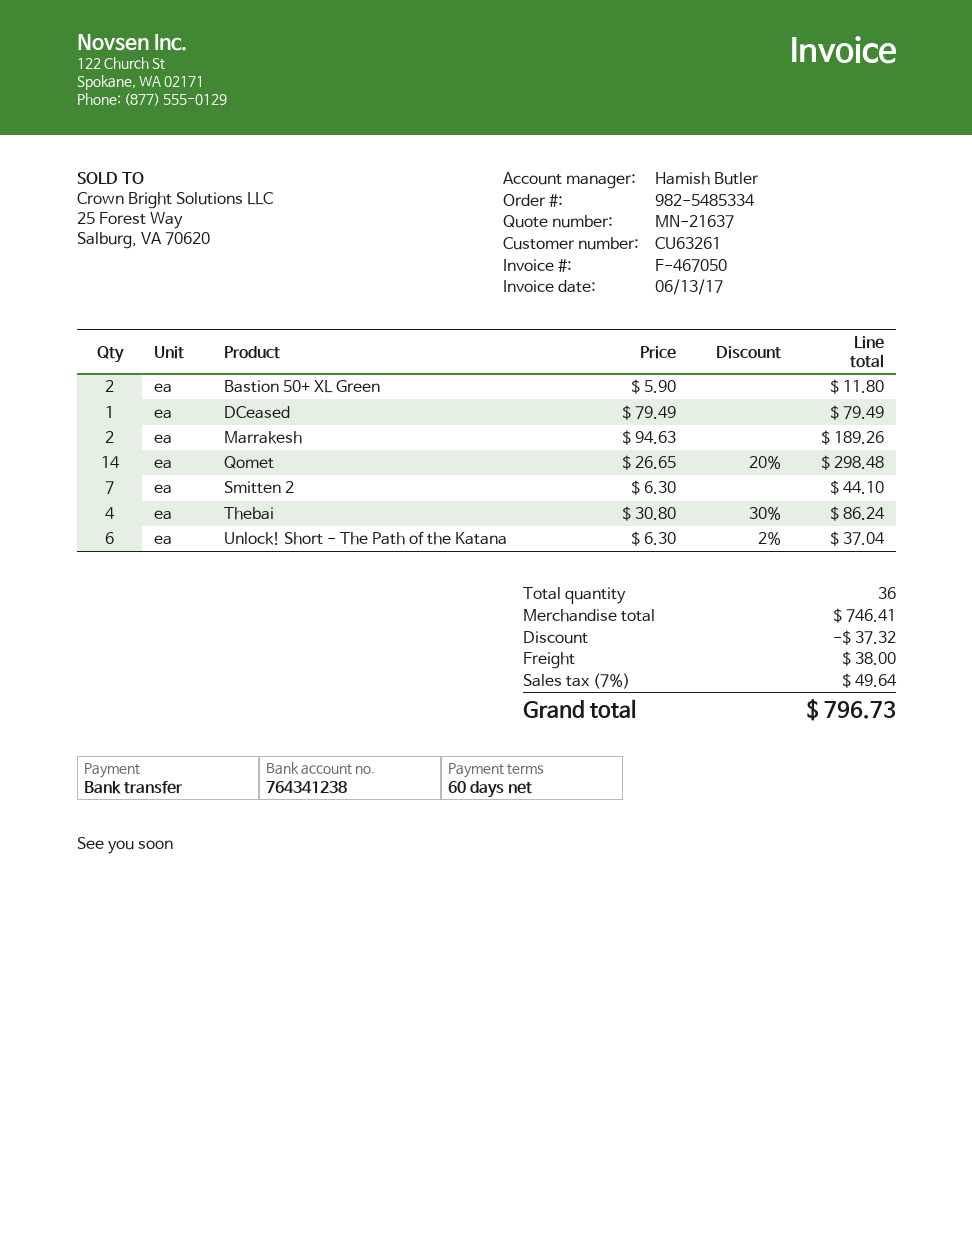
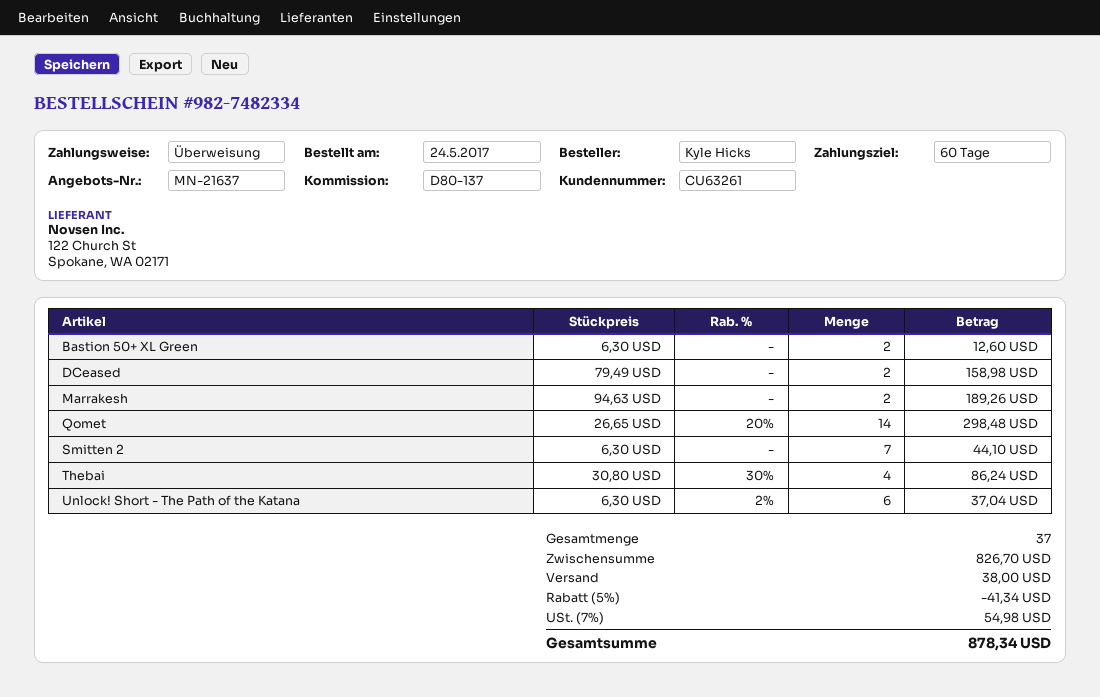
order number: 982-5485334 -> 982-7482334
Bastion 50+ XL Green: 2 x 5.90 = 11.80 -> 2 x 6.30 = 12.60
DCeased: 1 x 79.49 = 79.49 -> 2 x 79.49 = 158.98
total quantity: 36 -> 37
subtotal: 746.41 -> 826.70
discount: 37.32 -> 41.34
tax: 7% = 49.64 -> 7% = 54.98
total: 796.73 -> 878.34

